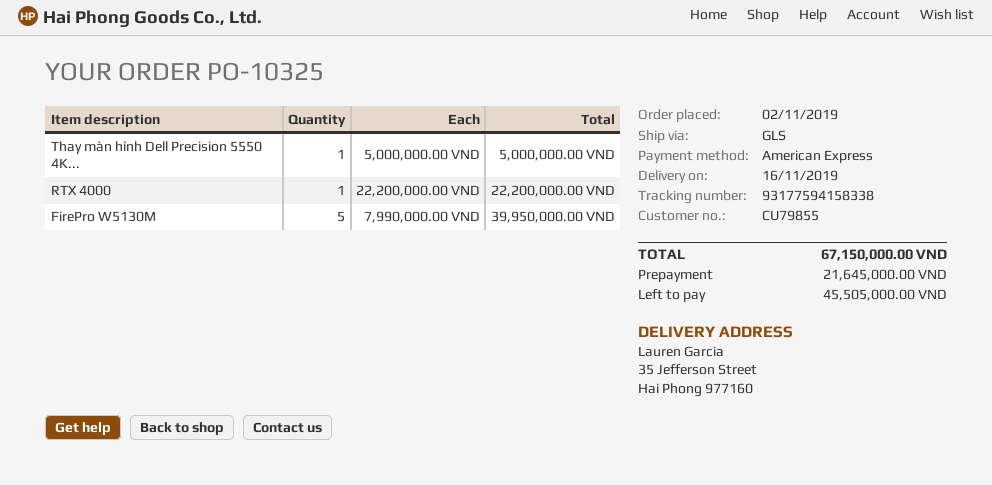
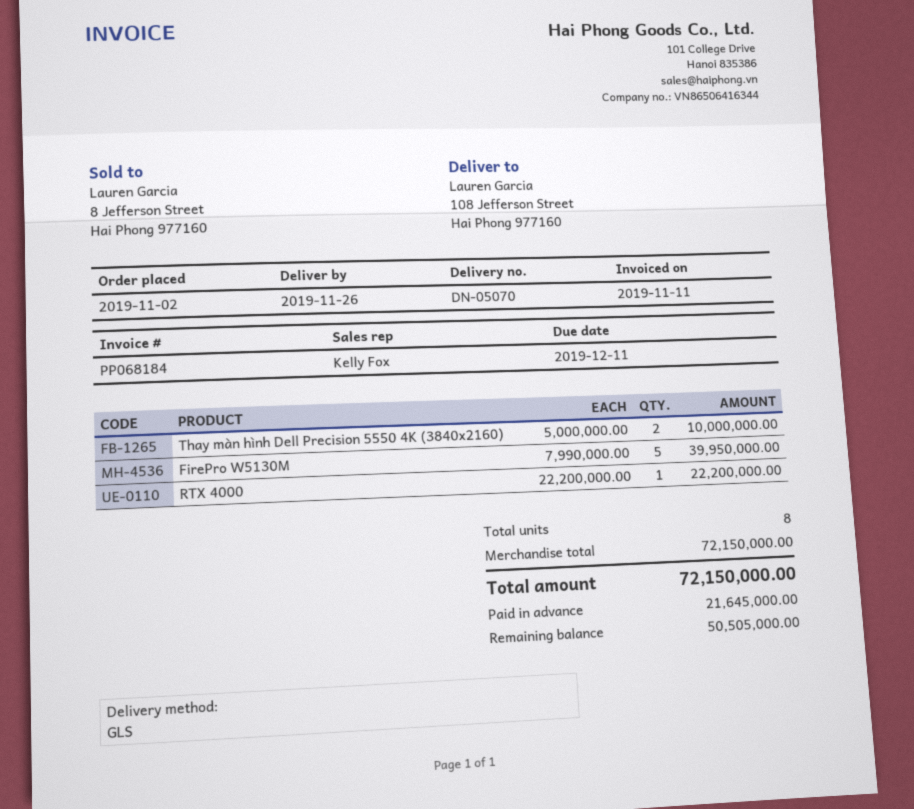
delivery date: 2019-11-16 -> 2019-11-26
ship to: 35 Jefferson Street, Hai Phong 977160 -> 108 Jefferson Street, Hai Phong 977160
Thay màn hình Dell Precision 5550 4K...: 1 x 5000000.00 = 5000000.00 -> 2 x 5000000.00 = 10000000.00
total: 67150000.00 -> 72150000.00
balance: 45505000.00 -> 50505000.00

